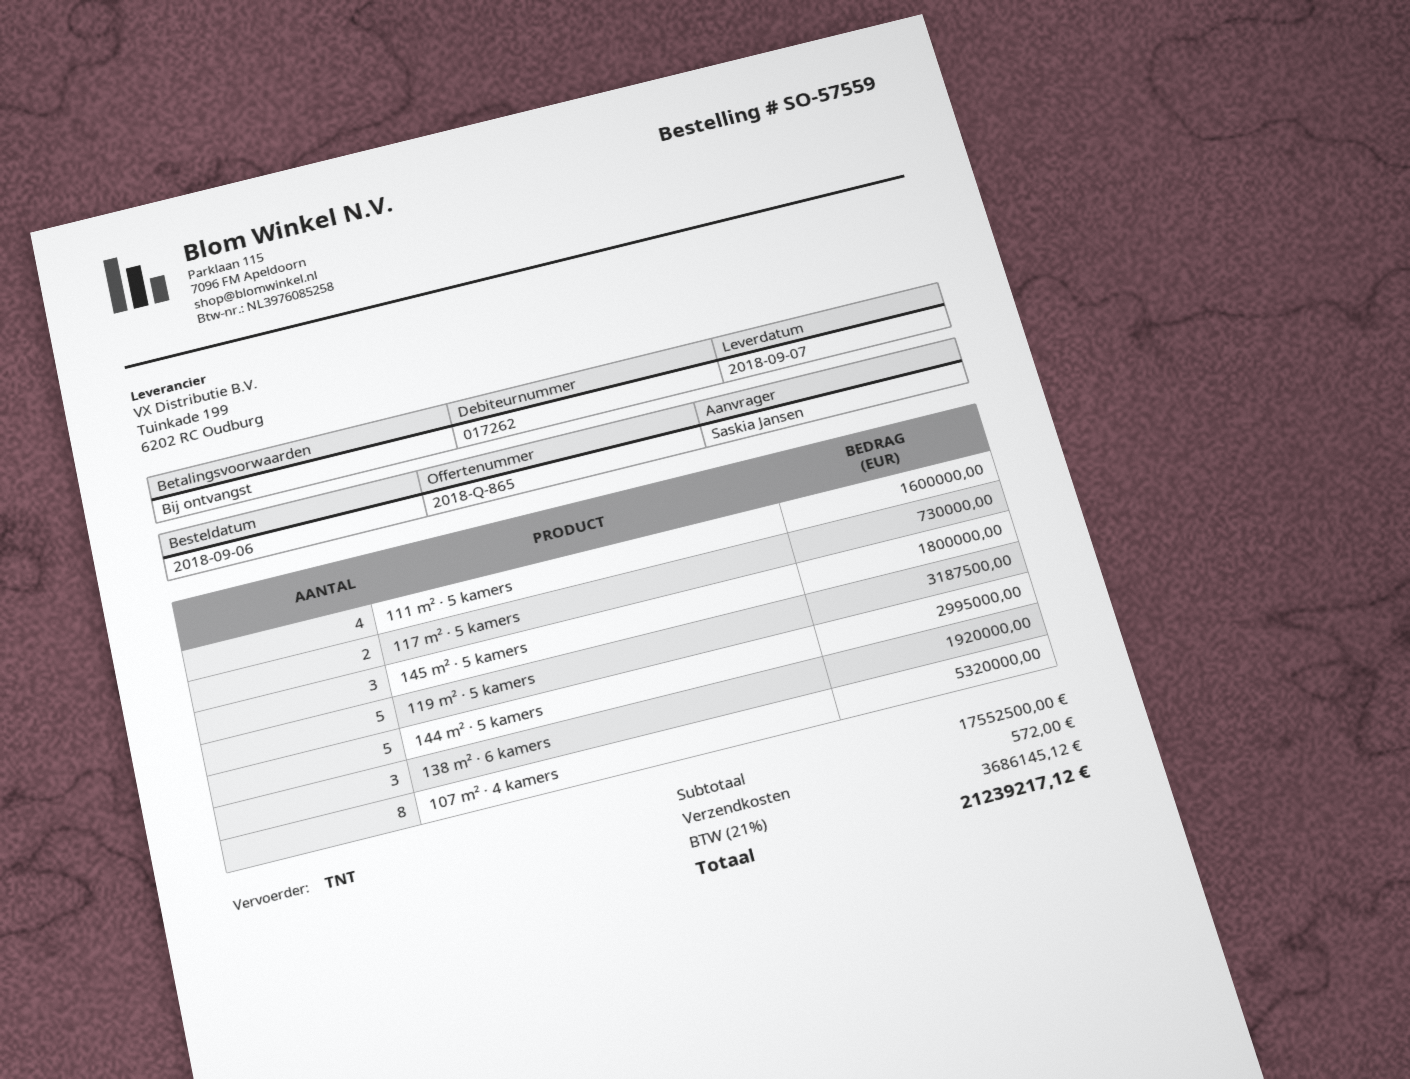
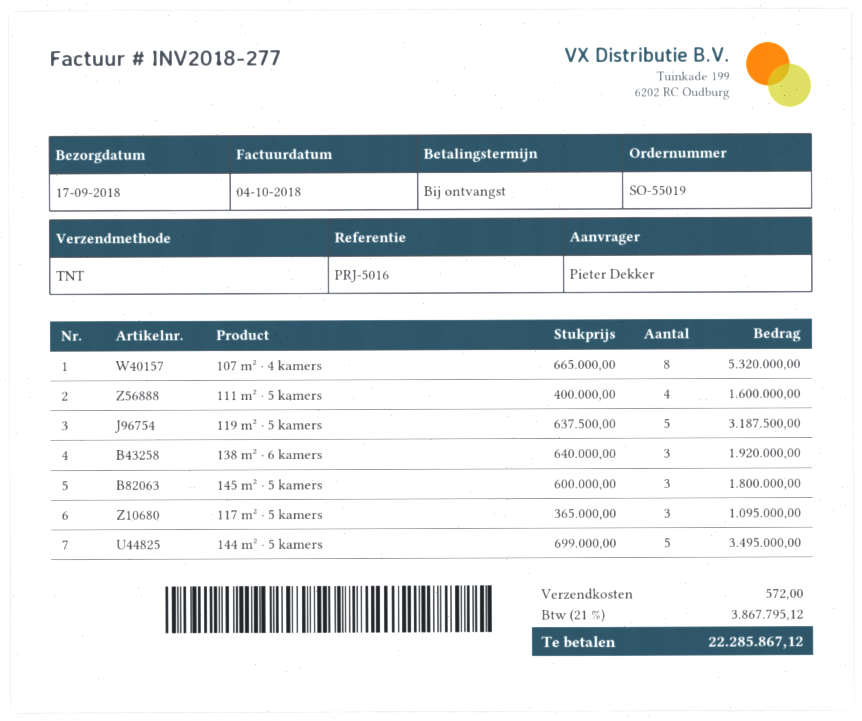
order number: SO-57559 -> SO-55019
delivery date: 2018-09-07 -> 2018-09-17
ordered by: Saskia Jansen -> Pieter Dekker
117 m² · 5 kamers: 2 for 730000.00 -> 3 for 1095000.00
144 m² · 5 kamers: 5 for 2995000.00 -> 5 for 3495000.00
tax: 21% = 3686145.12 -> 21% = 3867795.12
total: 21239217.12 -> 22285867.12

